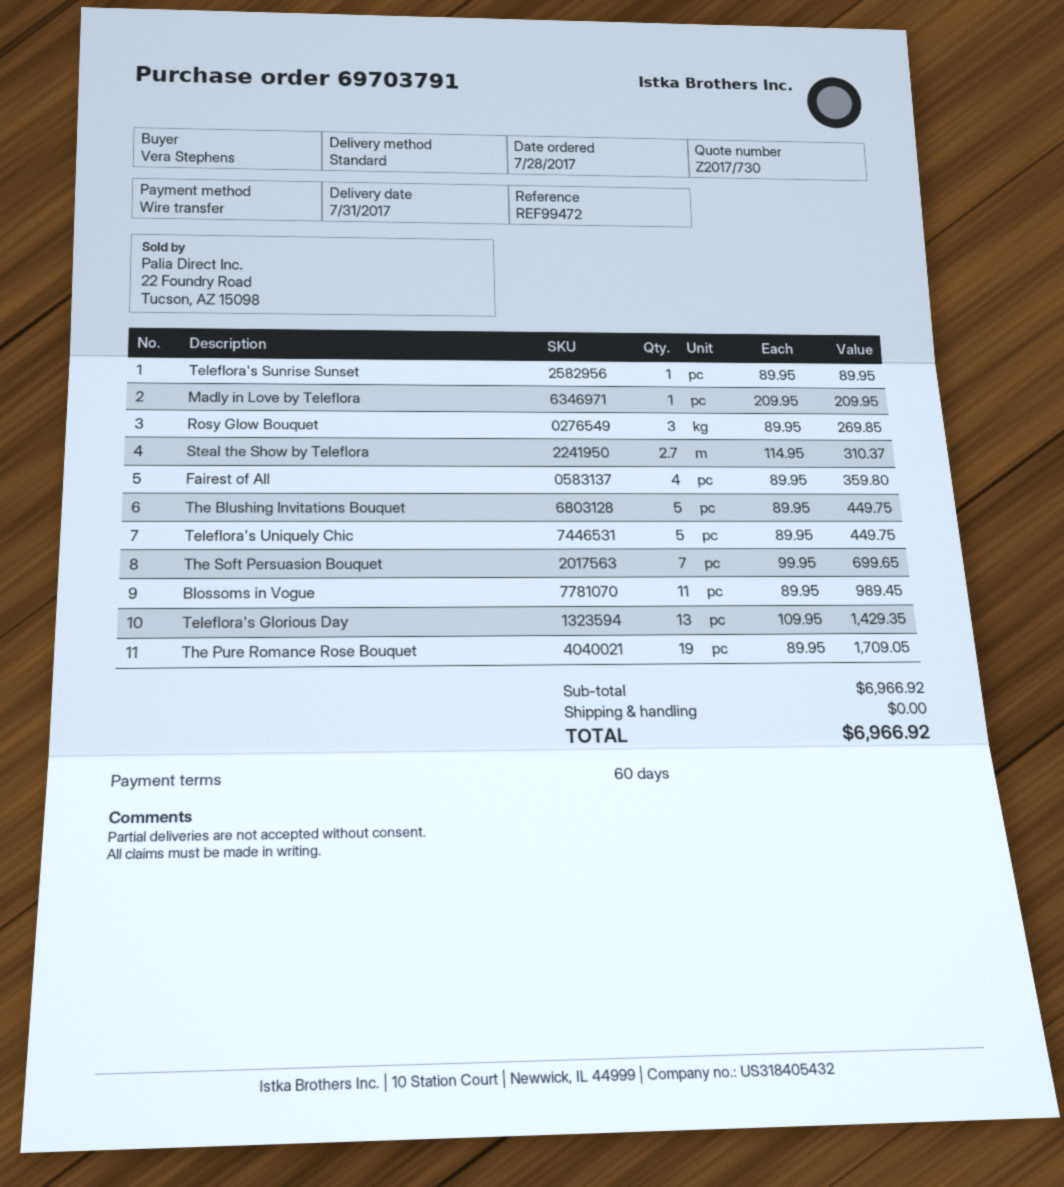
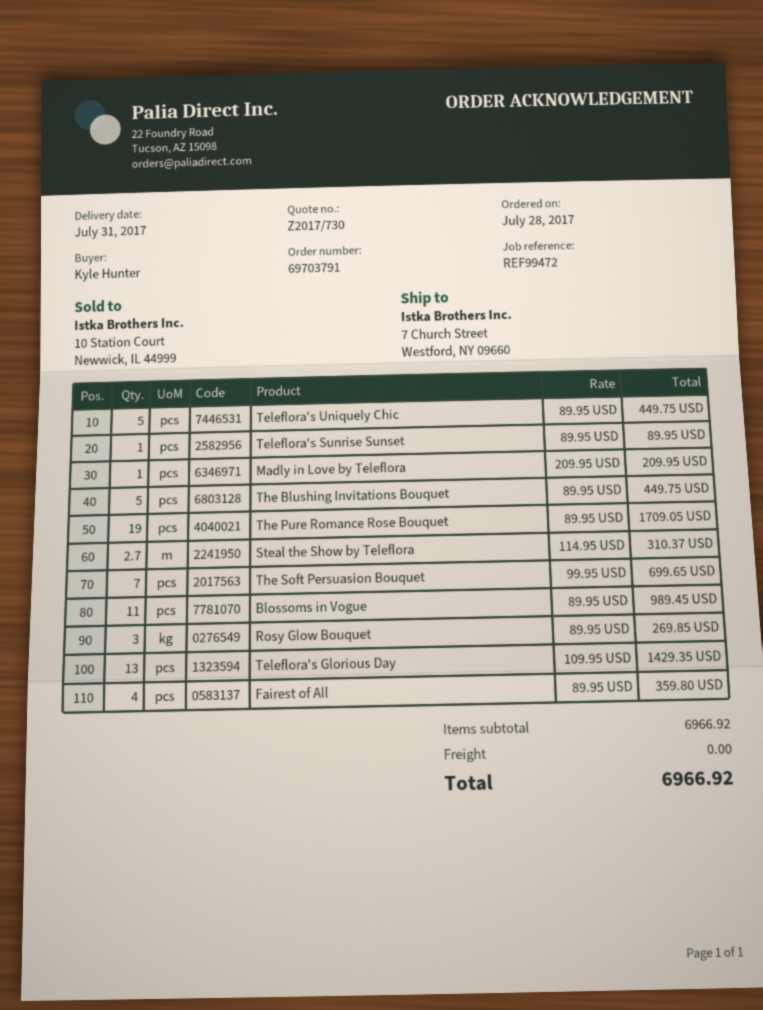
ordered by: Vera Stephens -> Kyle Hunter

